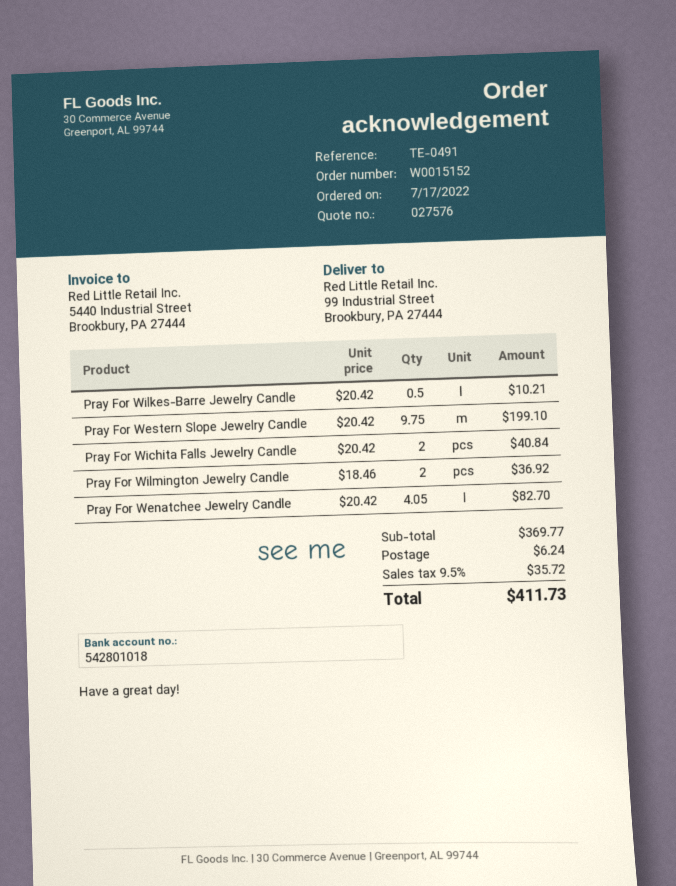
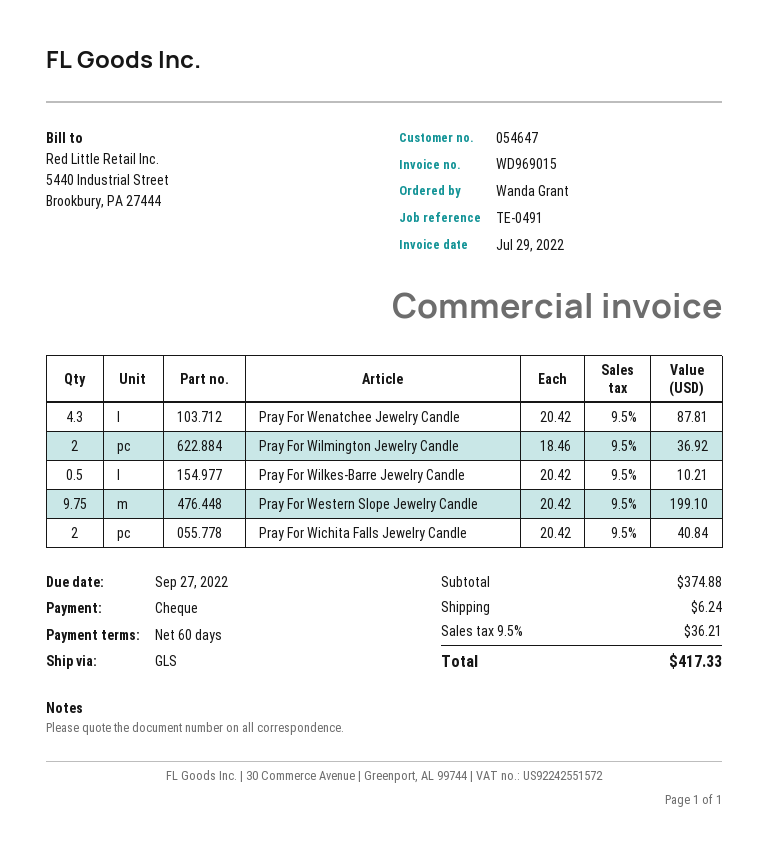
Pray For Wenatchee Jewelry Candle: 4.05 x 20.42 = 82.70 -> 4.3 x 20.42 = 87.81
subtotal: 369.77 -> 374.88
tax: 9.5% = 35.72 -> 9.5% = 36.21
total: 411.73 -> 417.33

